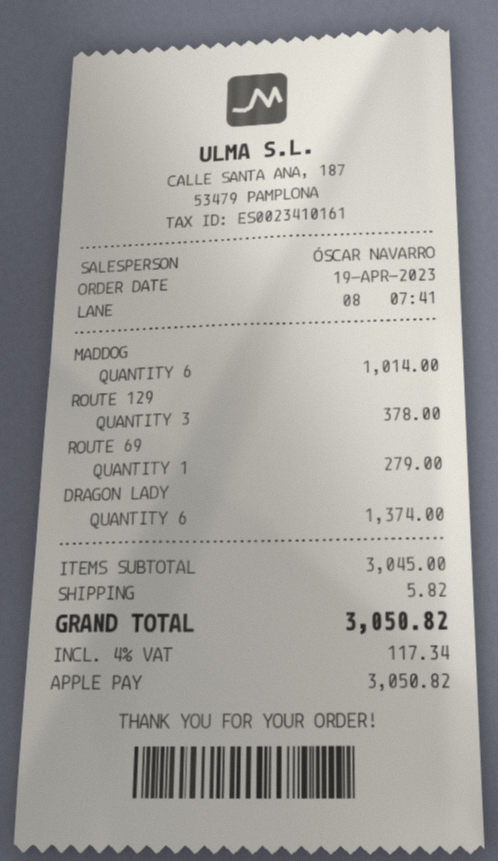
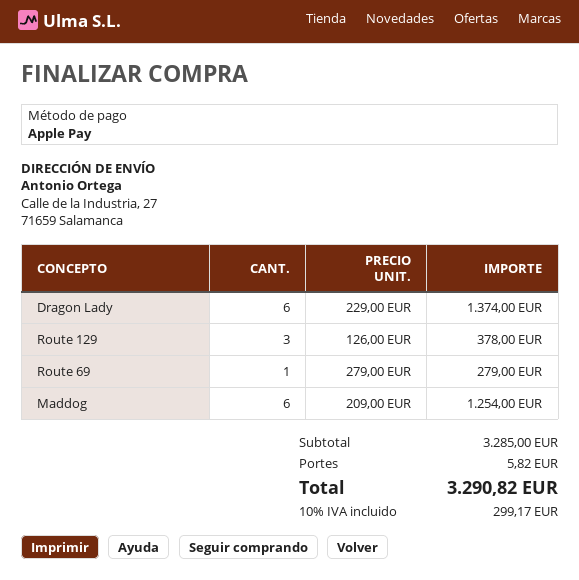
MADDOG: 6 for 1014.00 -> 6 for 1254.00
subtotal: 3045.00 -> 3285.00
tax: 4% = 117.34 -> 10% = 299.17
total: 3050.82 -> 3290.82

